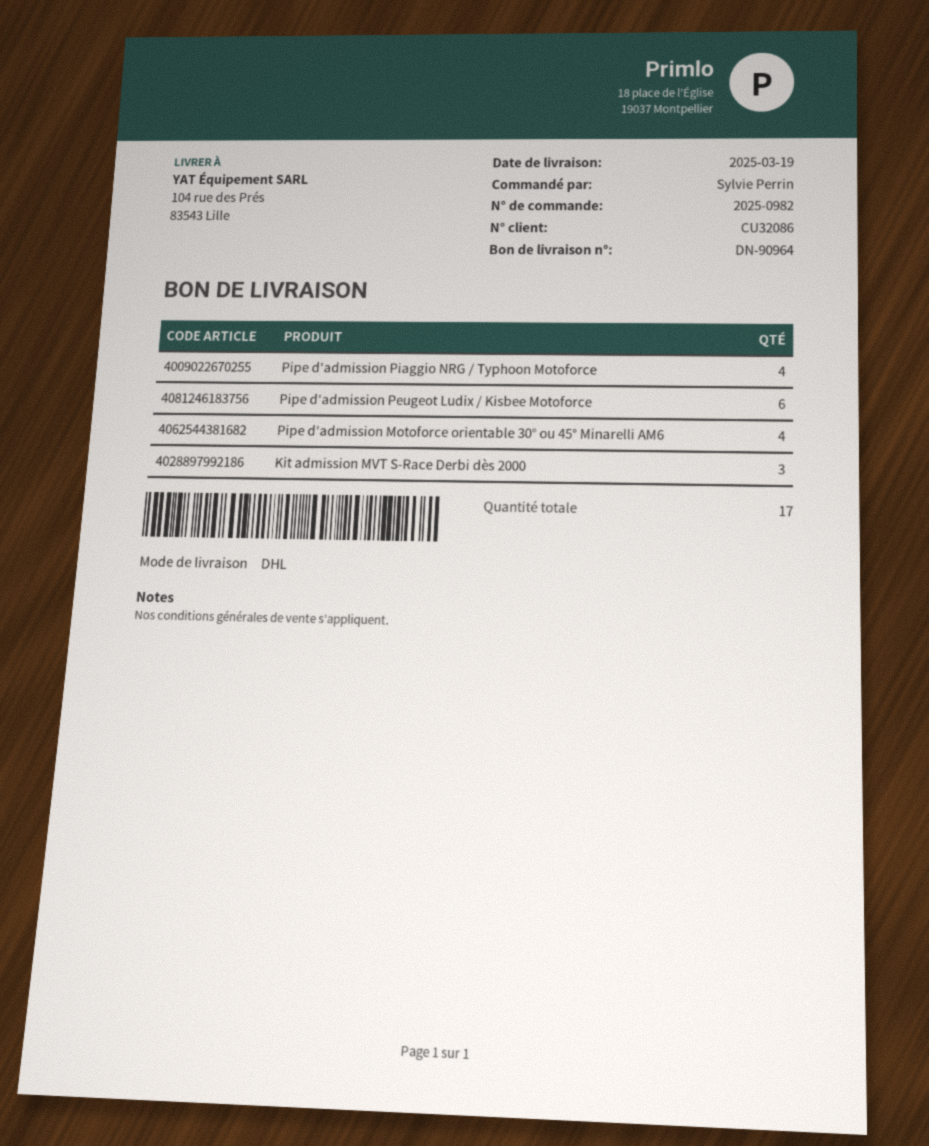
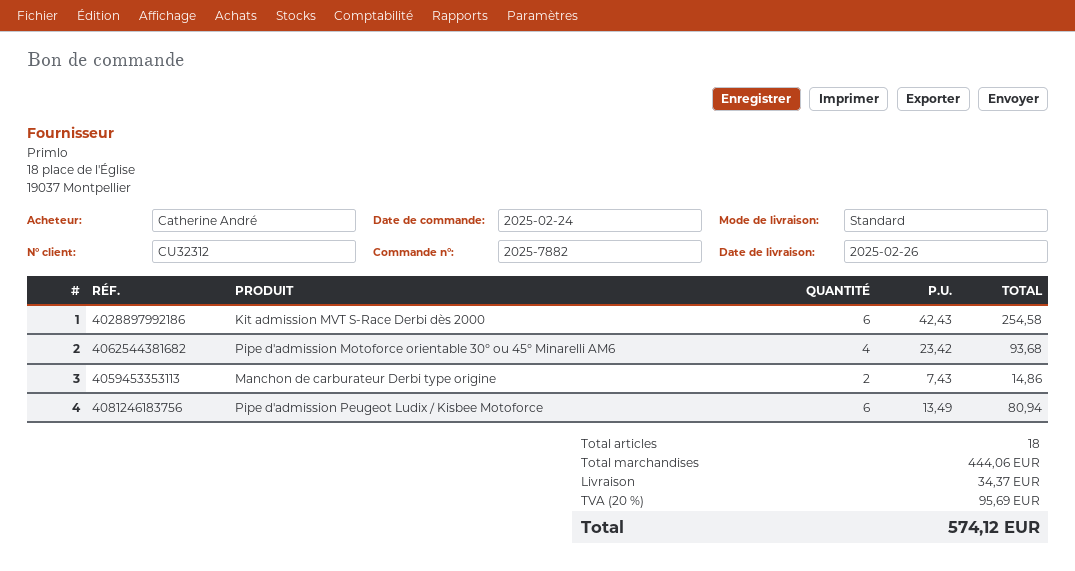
order number: 2025-0982 -> 2025-7882
delivery date: 2025-03-19 -> 2025-02-26
customer number: CU32086 -> CU32312
ordered by: Sylvie Perrin -> Catherine André
shipping method: DHL -> standard
Pipe d'admission Piaggio NRG / Typhoon Motoforce: 4 -> none
Kit admission MVT S-Race Derbi dès 2000: 3 -> 6
Manchon de carburateur Derbi type origine: none -> 2
total quantity: 17 -> 18

